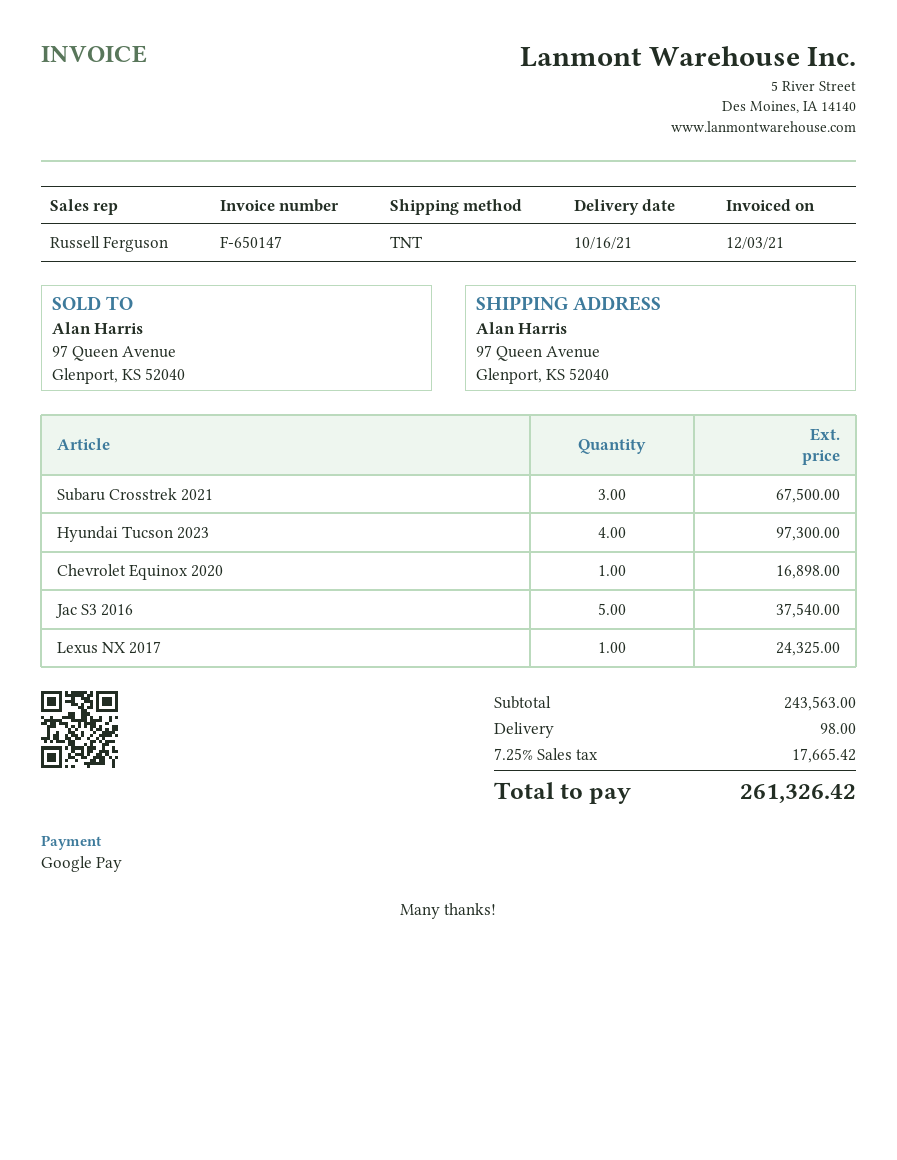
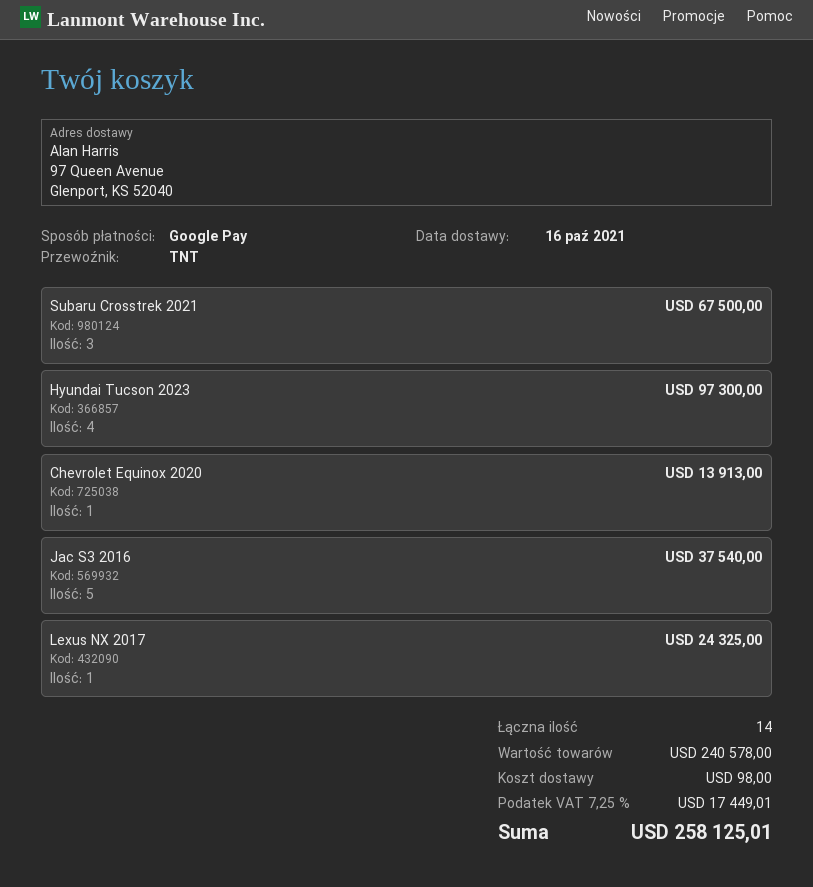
Chevrolet Equinox 2020: 1 for 16898.00 -> 1 for 13913.00
subtotal: 243563.00 -> 240578.00
tax: 7.25% = 17665.42 -> 7.25% = 17449.01
total: 261326.42 -> 258125.01

